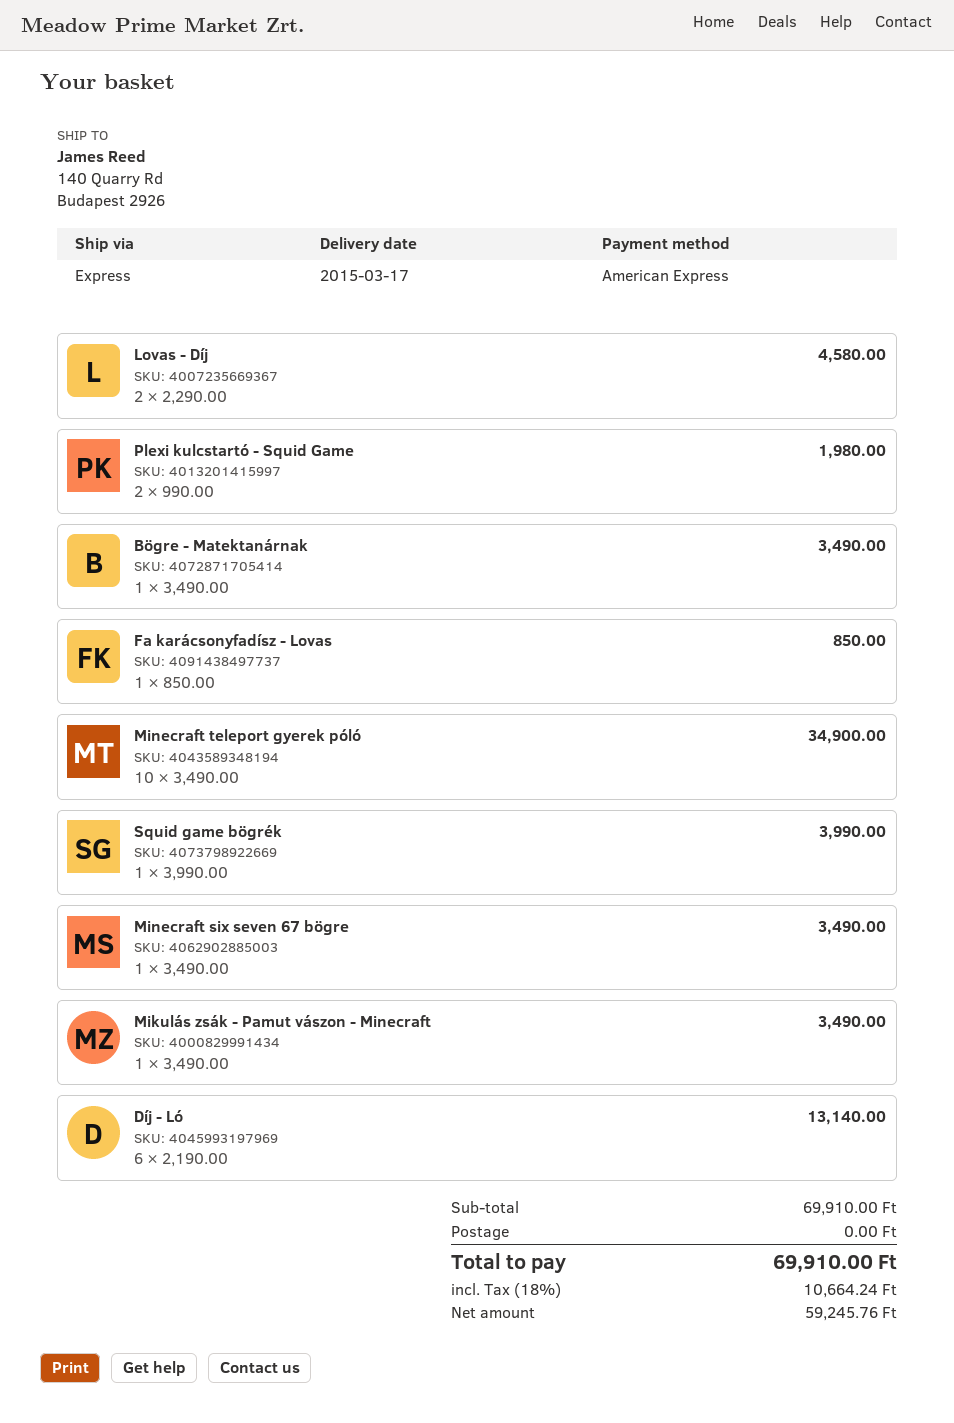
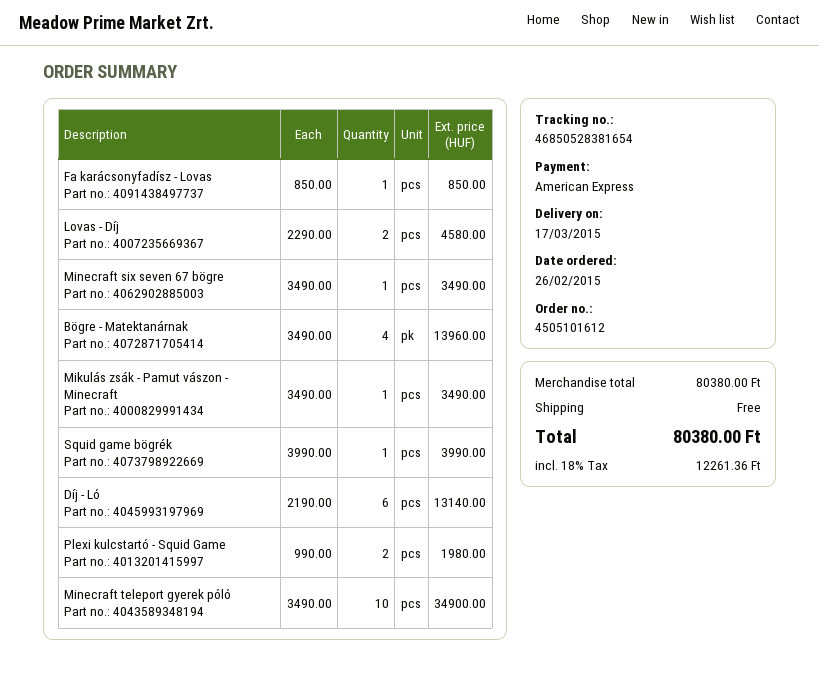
Bögre - Matektanárnak: 1 x 3490.00 = 3490.00 -> 4 x 3490.00 = 13960.00
subtotal: 69910.00 -> 80380.00
tax: 18% = 10664.24 -> 18% = 12261.36
total: 69910.00 -> 80380.00

